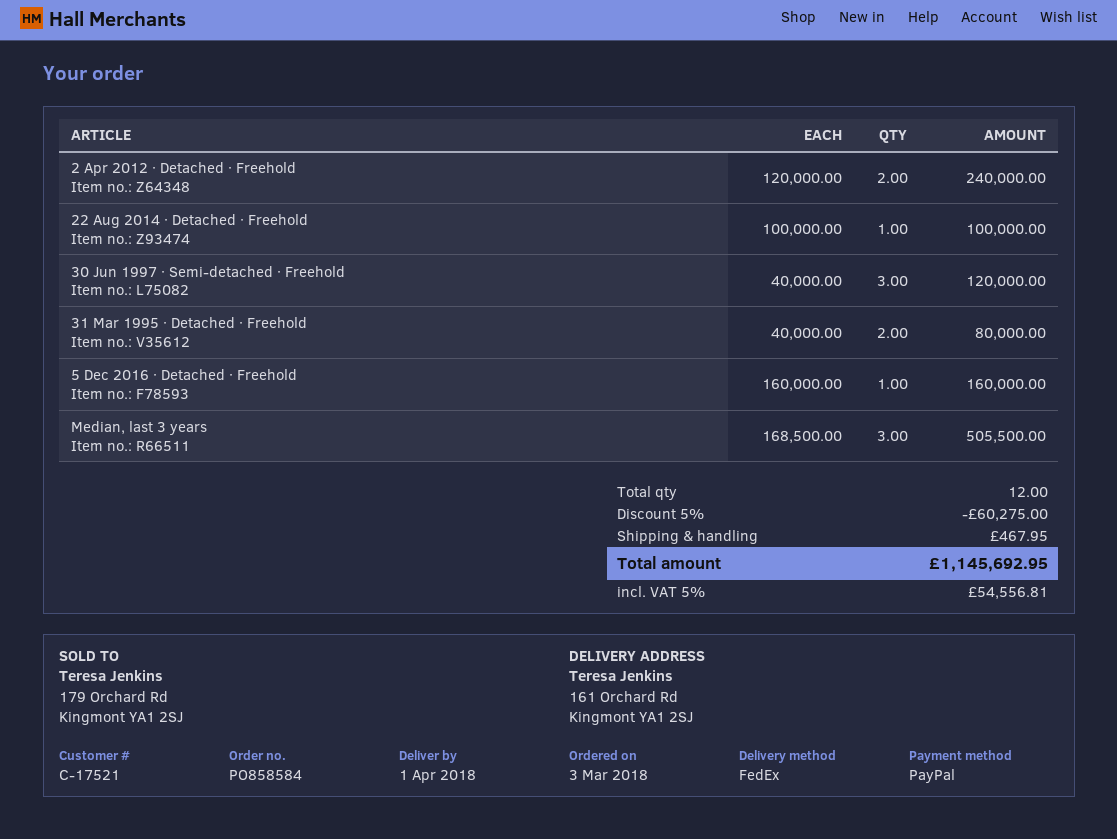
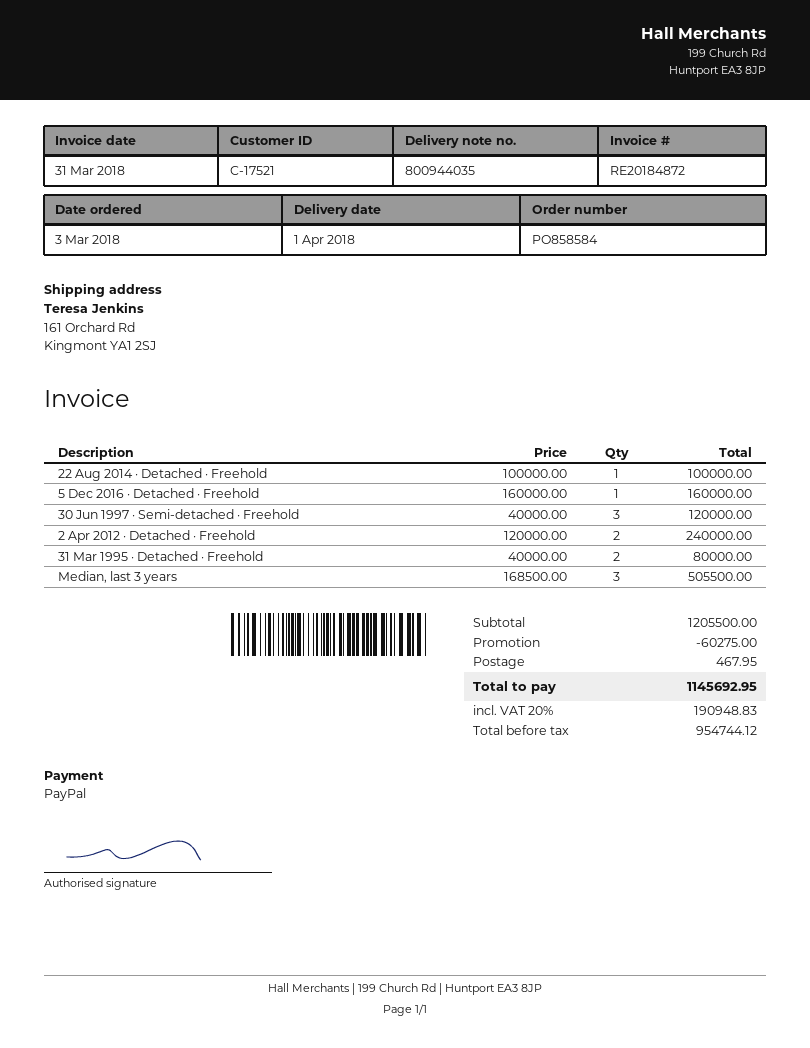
tax: 5% = 54556.81 -> 20% = 190948.83

